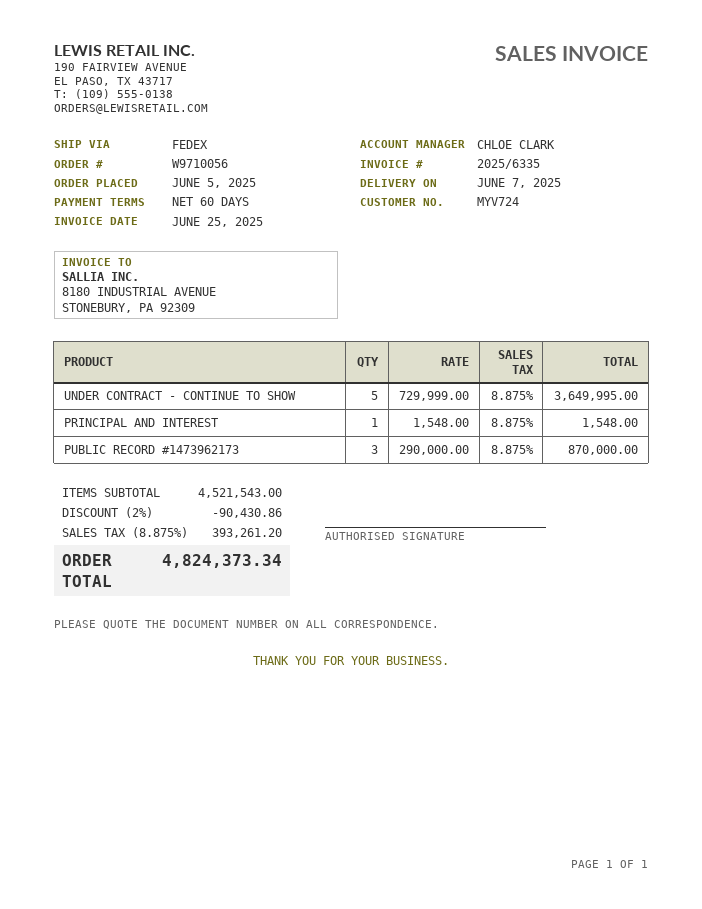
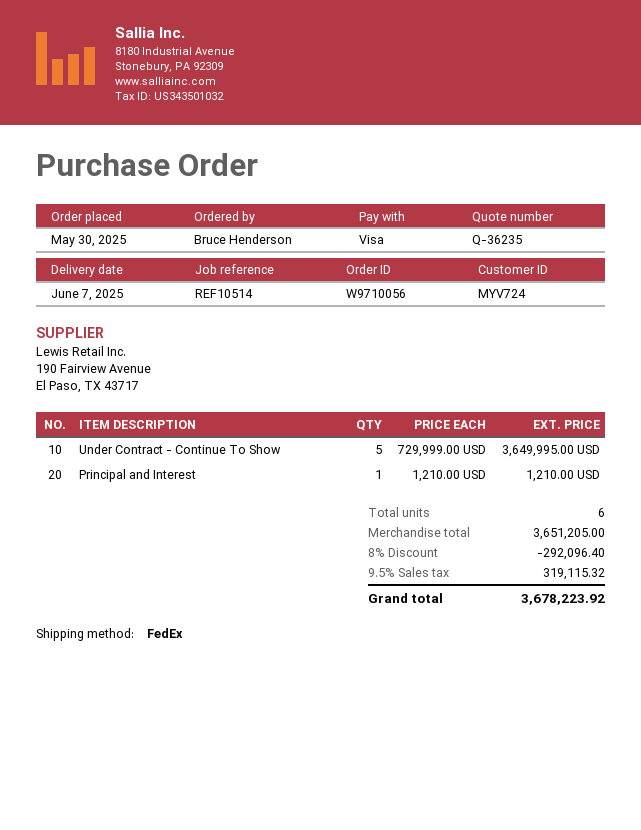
order date: 2025-06-05 -> 2025-05-30
PRINCIPAL AND INTEREST: 1 x 1548.00 = 1548.00 -> 1 x 1210.00 = 1210.00
PUBLIC RECORD #1473962173: 3 x 290000.00 = 870000.00 -> none
subtotal: 4521543.00 -> 3651205.00
discount: 2% = 90430.86 -> 8% = 292096.40
tax: 8.875% = 393261.20 -> 9.5% = 319115.32
total: 4824373.34 -> 3678223.92

